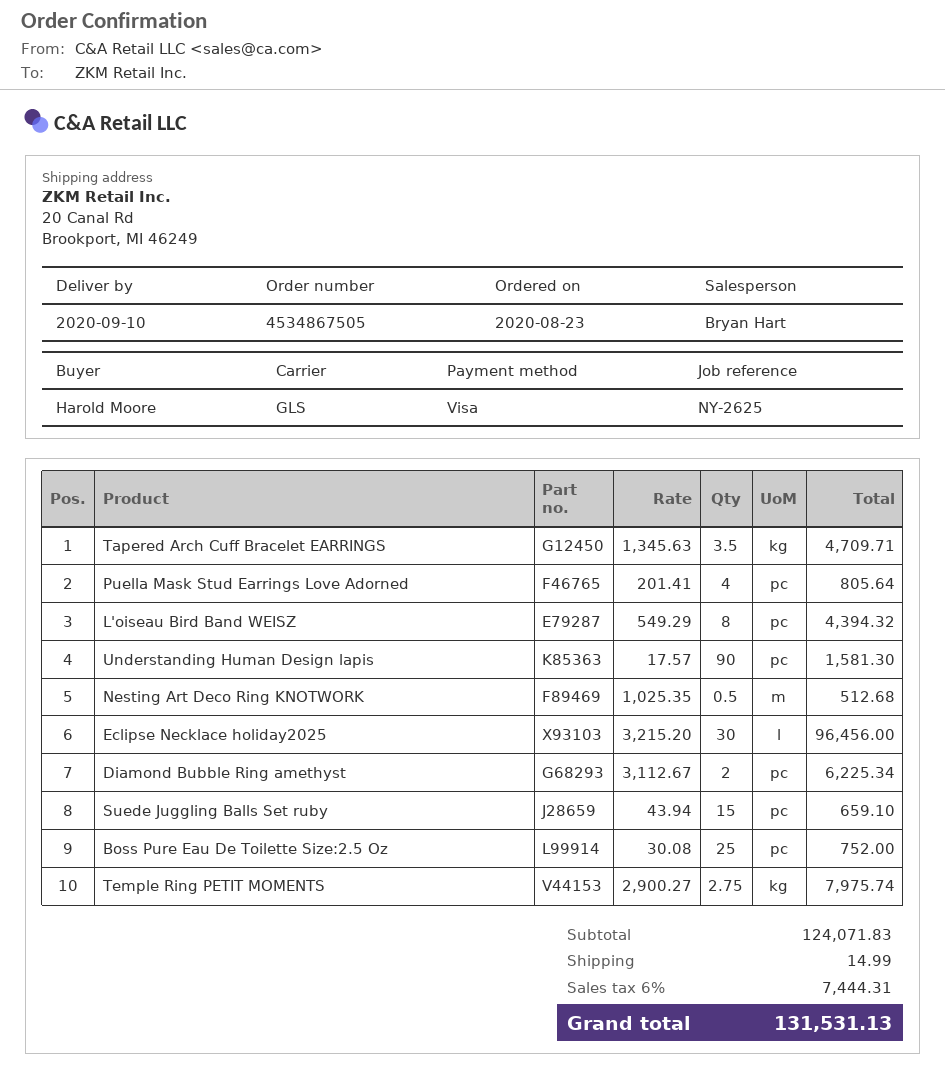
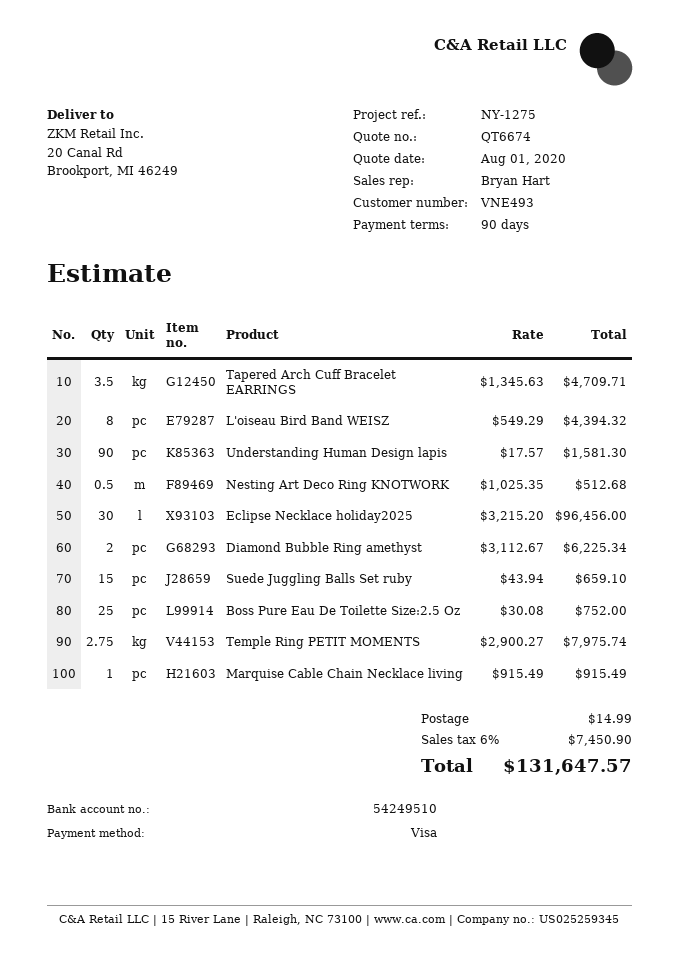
reference: NY-2625 -> NY-1275
Puella Mask Stud Earrings Love Adorned: 4 x 201.41 = 805.64 -> none
Marquise Cable Chain Necklace living: none -> 1 x 915.49 = 915.49
tax: 6% = 7444.31 -> 6% = 7450.90
total: 131531.13 -> 131647.57

